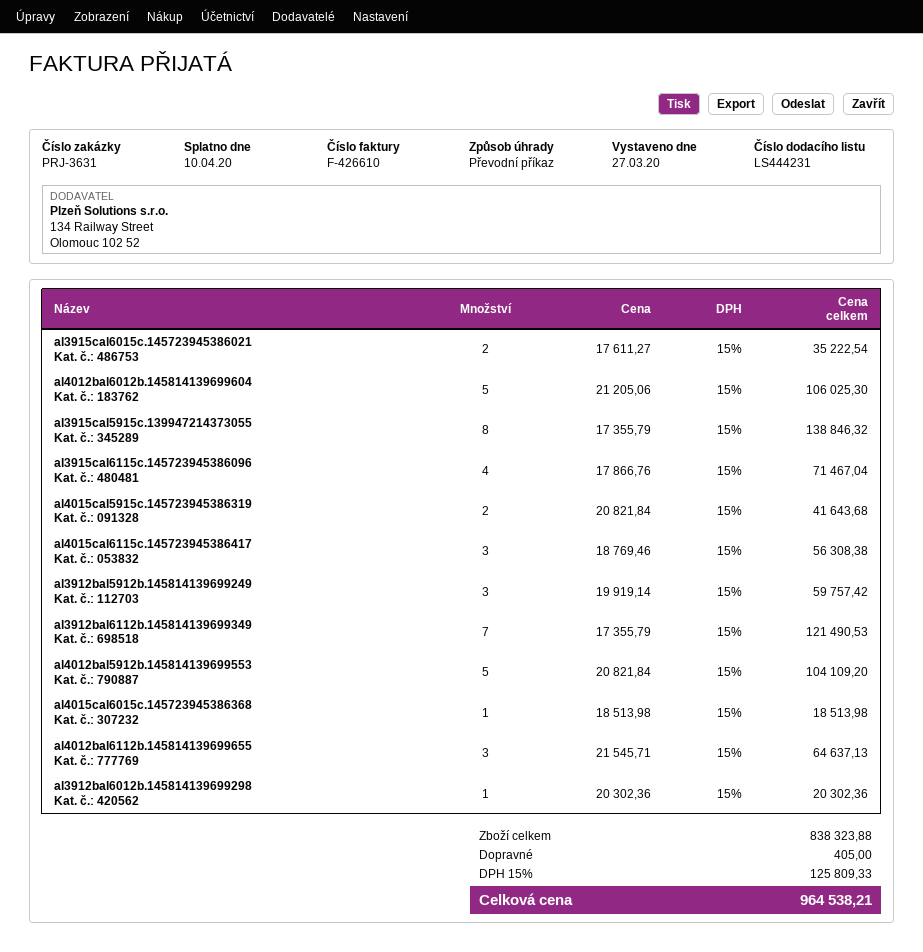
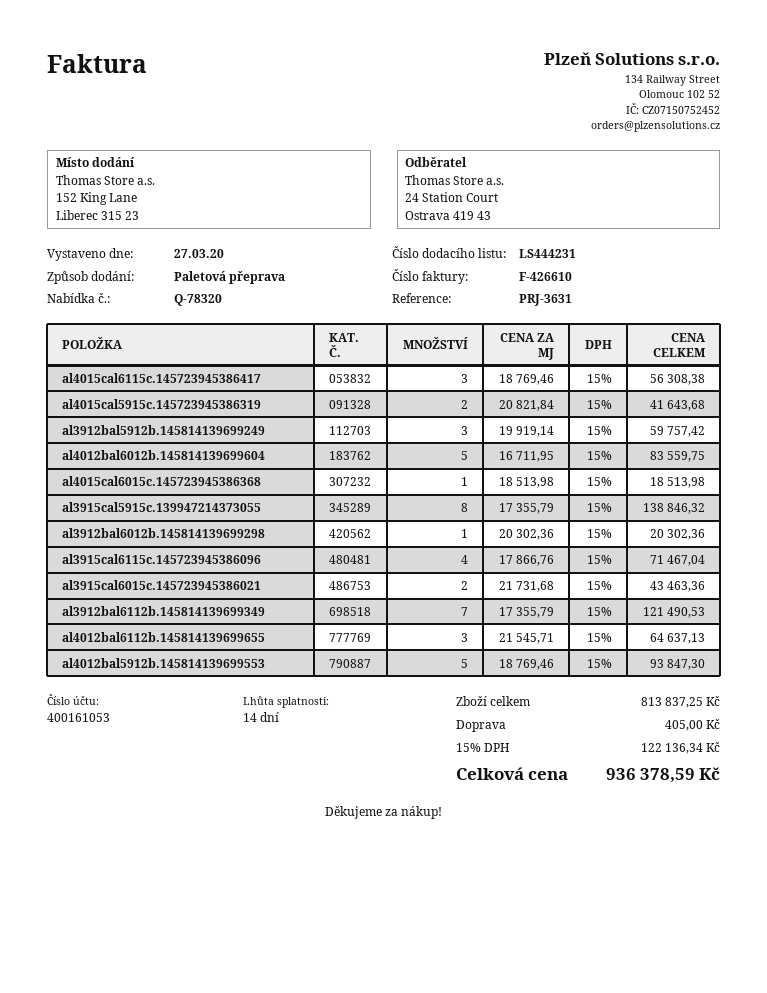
al3915cal6015c.145723945386021: 2 x 17611.27 = 35222.54 -> 2 x 21731.68 = 43463.36
al4012bal6012b.145814139699604: 5 x 21205.06 = 106025.30 -> 5 x 16711.95 = 83559.75
al4012bal5912b.145814139699553: 5 x 20821.84 = 104109.20 -> 5 x 18769.46 = 93847.30
subtotal: 838323.88 -> 813837.25
tax: 15% = 125809.33 -> 15% = 122136.34
total: 964538.21 -> 936378.59

